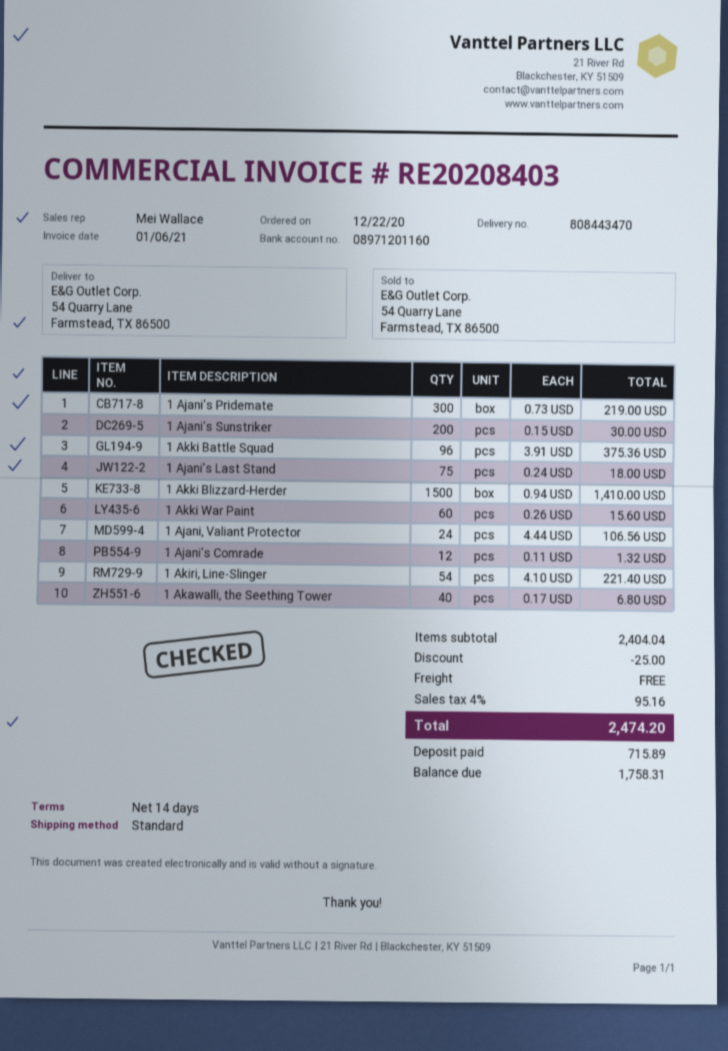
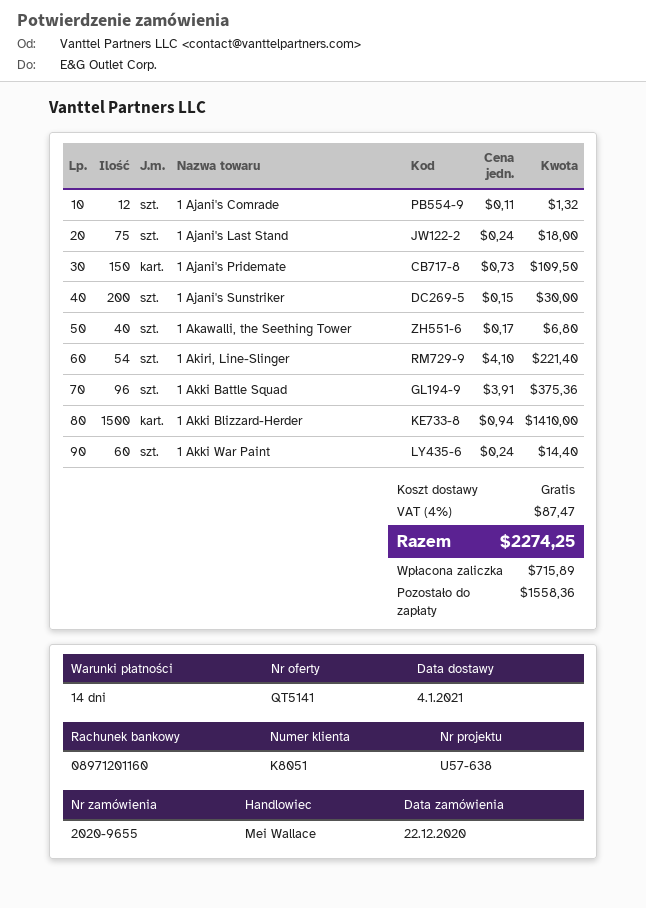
1 Ajani's Pridemate: 300 x 0.73 = 219.00 -> 150 x 0.73 = 109.50
1 Akki War Paint: 60 x 0.26 = 15.60 -> 60 x 0.24 = 14.40
1 Ajani, Valiant Protector: 24 x 4.44 = 106.56 -> none
discount: 25.00 -> none
tax: 4% = 95.16 -> 4% = 87.47
total: 2474.20 -> 2274.25
balance: 1758.31 -> 1558.36

